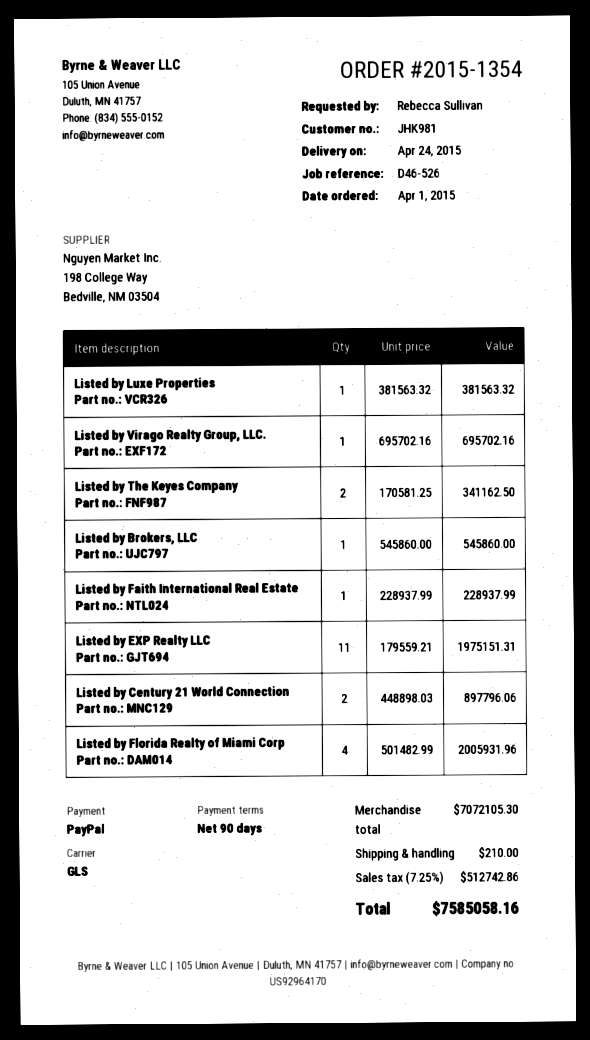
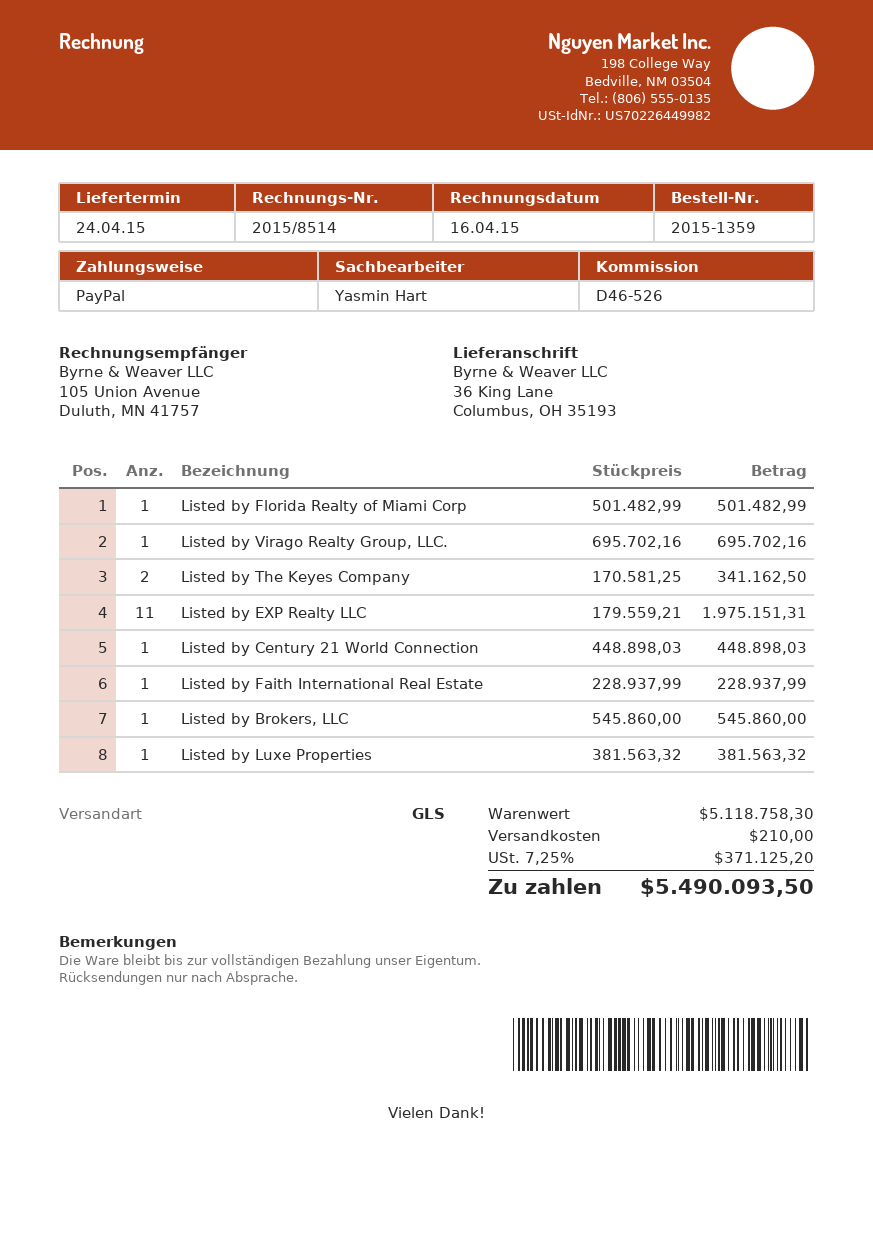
order number: 2015-1354 -> 2015-1359
Listed by Century 21 World Connection: 2 x 448898.03 = 897796.06 -> 1 x 448898.03 = 448898.03
Listed by Florida Realty of Miami Corp: 4 x 501482.99 = 2005931.96 -> 1 x 501482.99 = 501482.99
subtotal: 7072105.30 -> 5118758.30
tax: 7.25% = 512742.86 -> 7.25% = 371125.20
total: 7585058.16 -> 5490093.50

